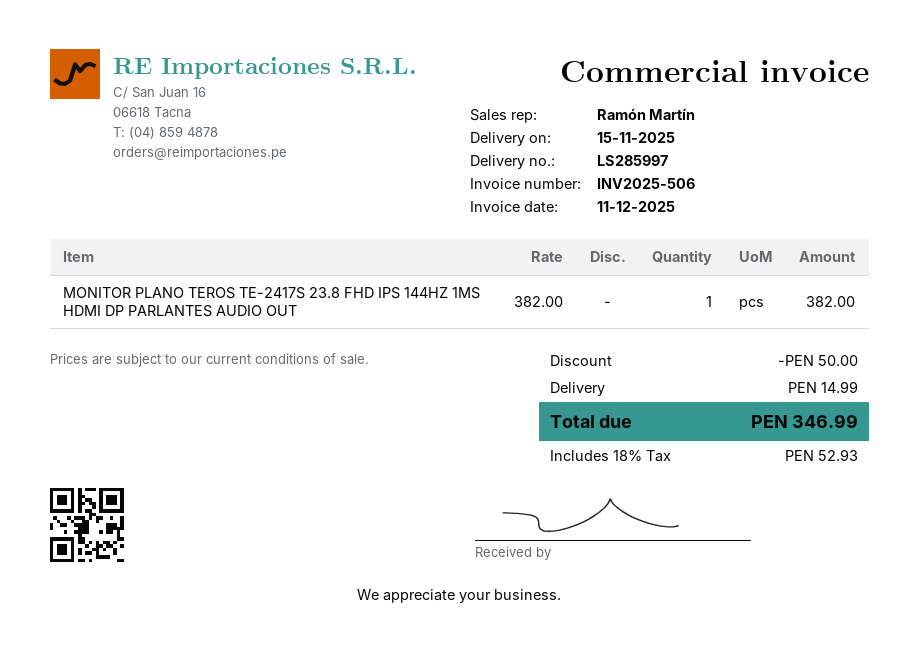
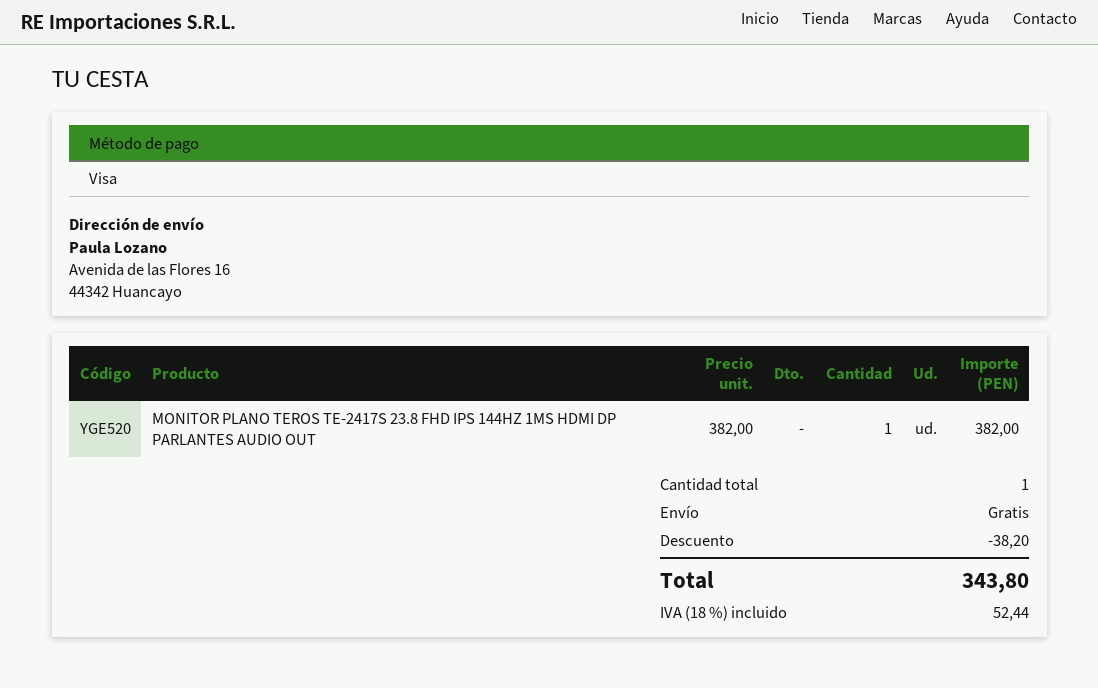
discount: 50.00 -> 38.20
shipping: 14.99 -> 0.00
tax: 18% = 52.93 -> 18% = 52.44
total: 346.99 -> 343.80

